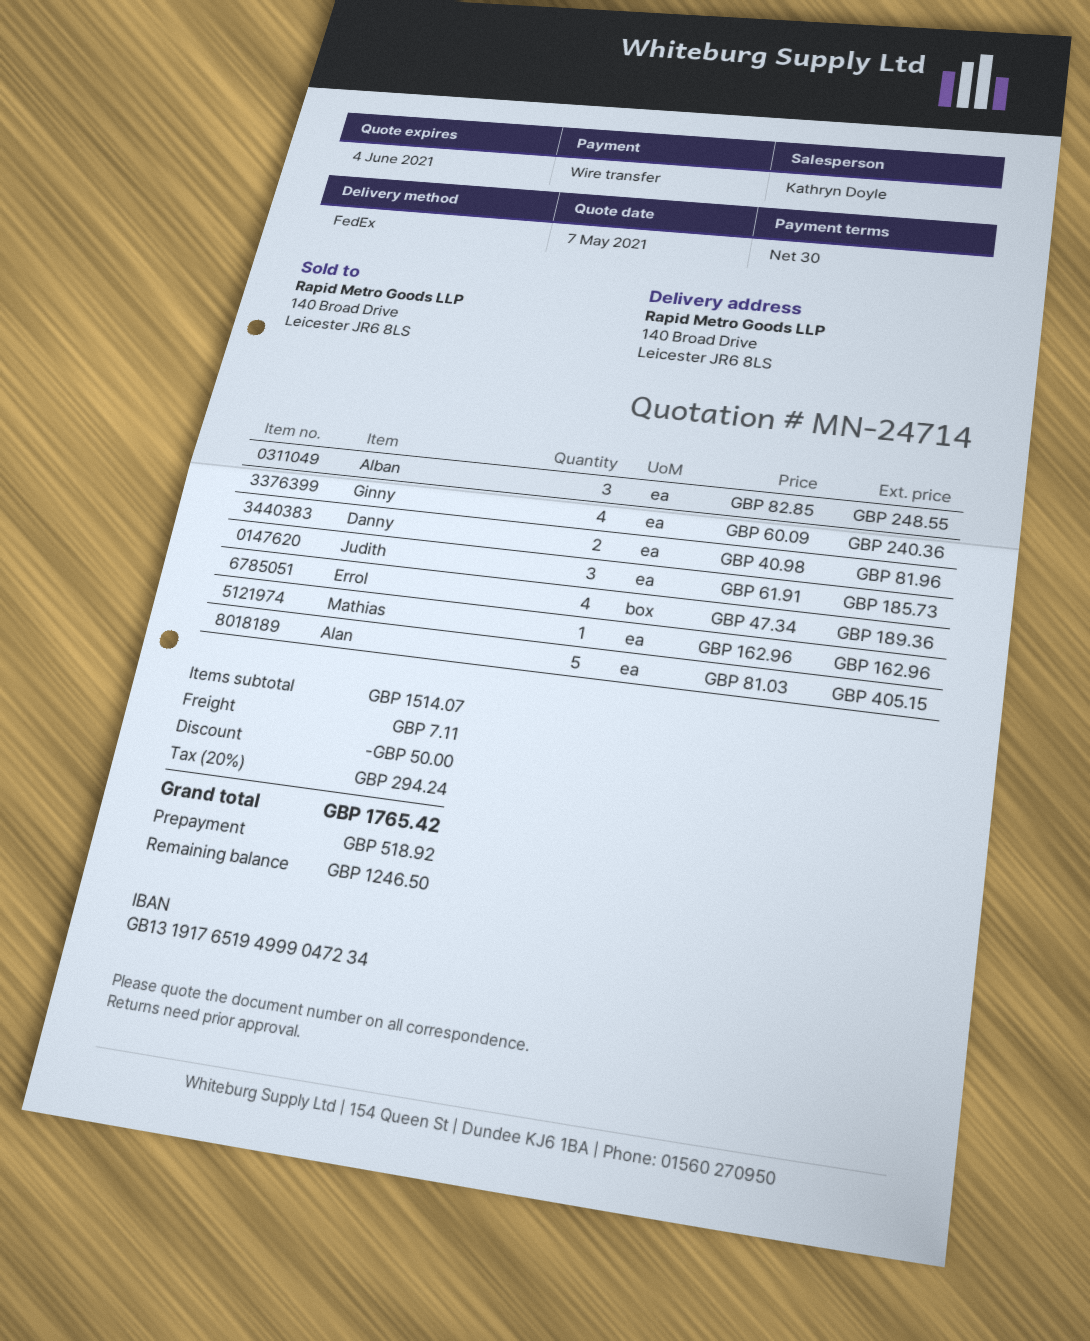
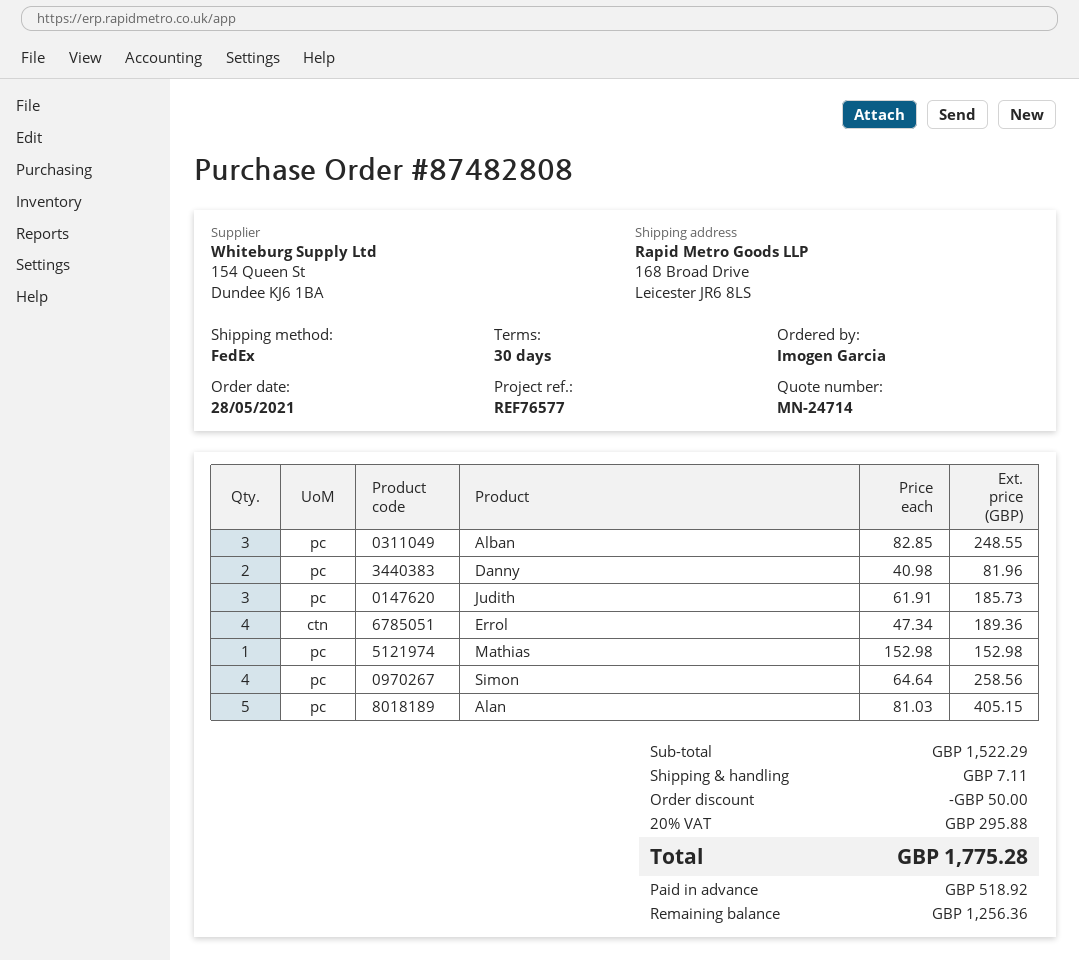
ship to: 140 Broad Drive, Leicester JR6 8LS -> 168 Broad Drive, Leicester JR6 8LS
Ginny: 4 x 60.09 = 240.36 -> none
Mathias: 1 x 162.96 = 162.96 -> 1 x 152.98 = 152.98
Simon: none -> 4 x 64.64 = 258.56
subtotal: 1514.07 -> 1522.29
tax: 20% = 294.24 -> 20% = 295.88
total: 1765.42 -> 1775.28
balance: 1246.50 -> 1256.36

